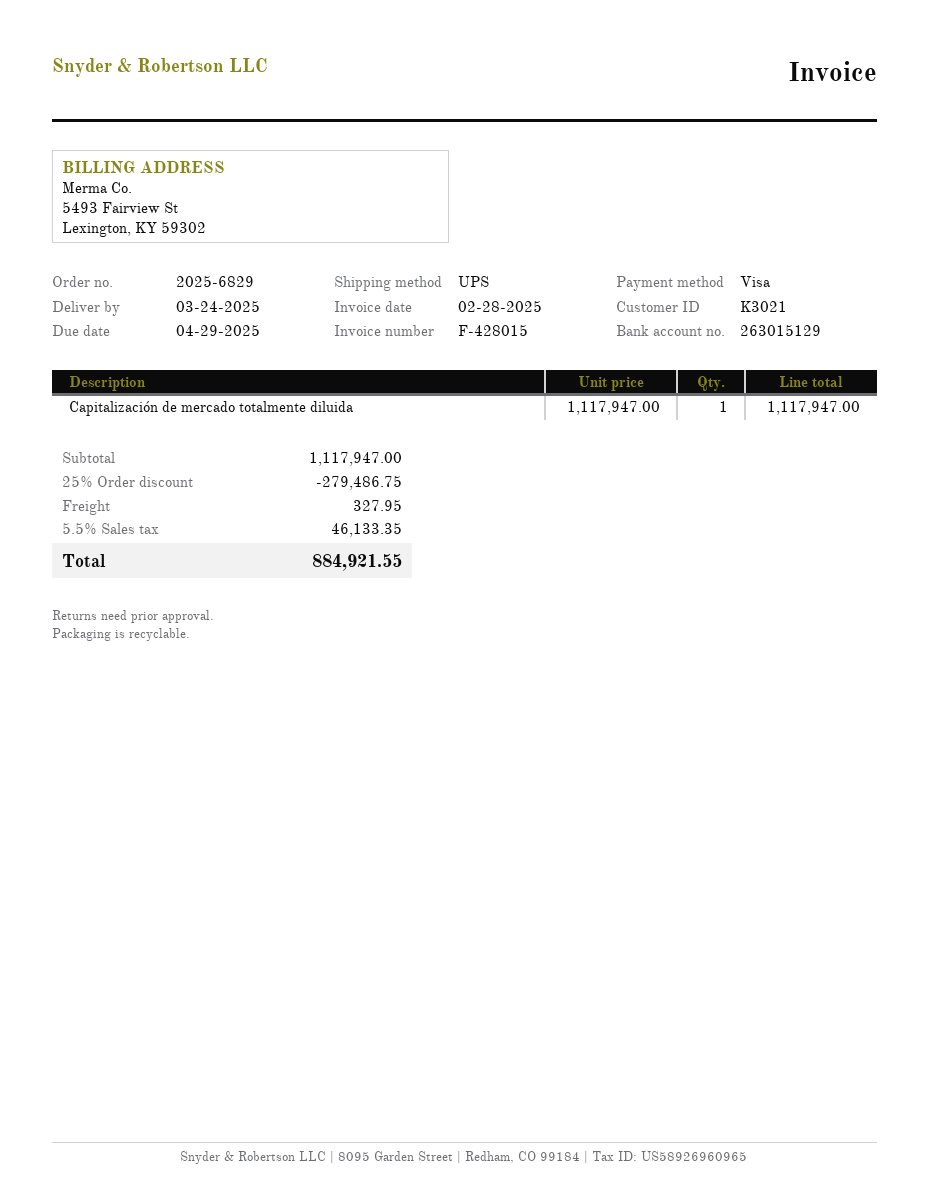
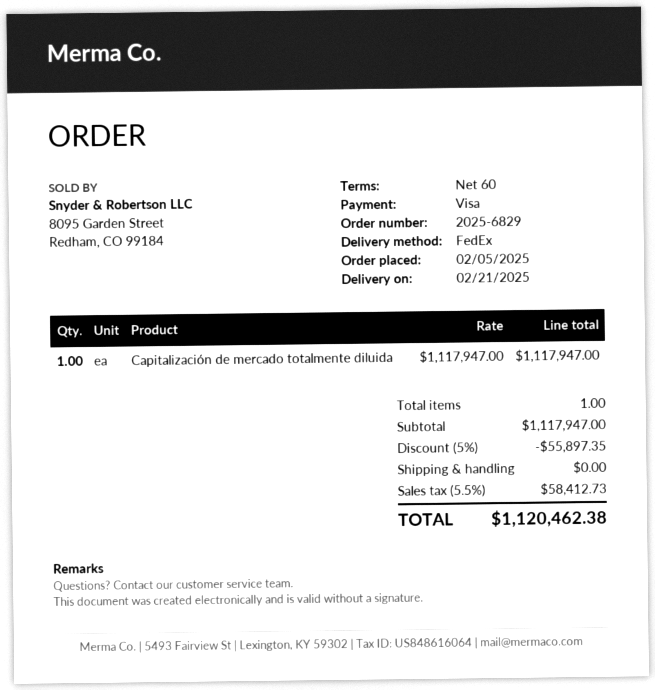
delivery date: 2025-03-24 -> 2025-02-21
shipping method: UPS -> FedEx
discount: 25% = 279486.75 -> 5% = 55897.35
shipping: 327.95 -> 0.00
tax: 5.5% = 46133.35 -> 5.5% = 58412.73
total: 884921.55 -> 1120462.38

